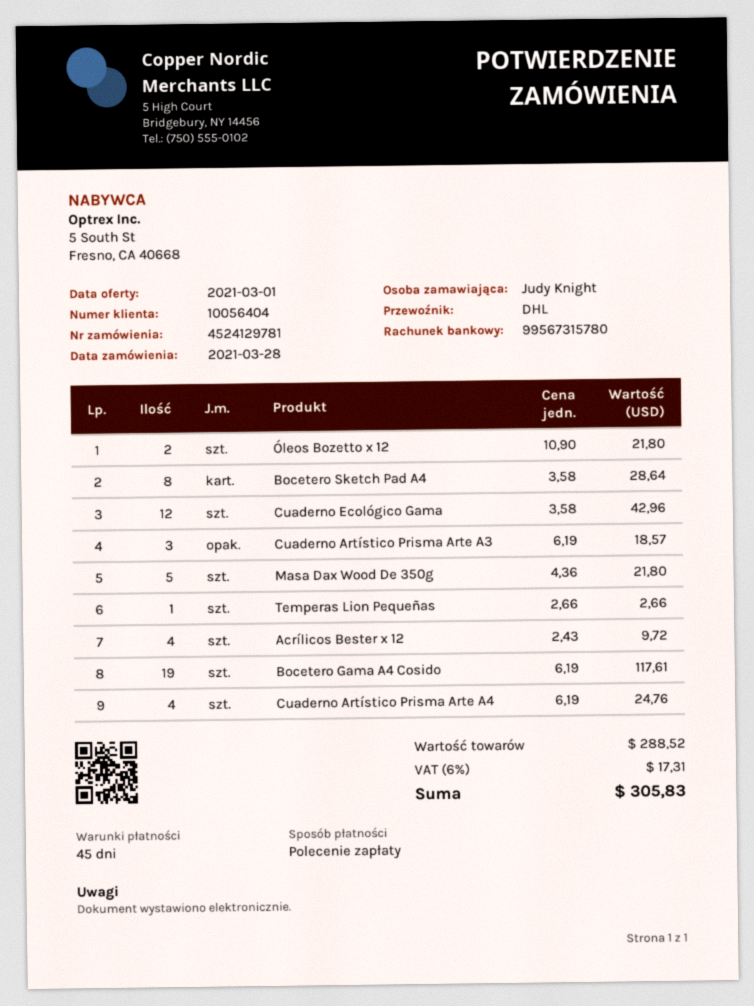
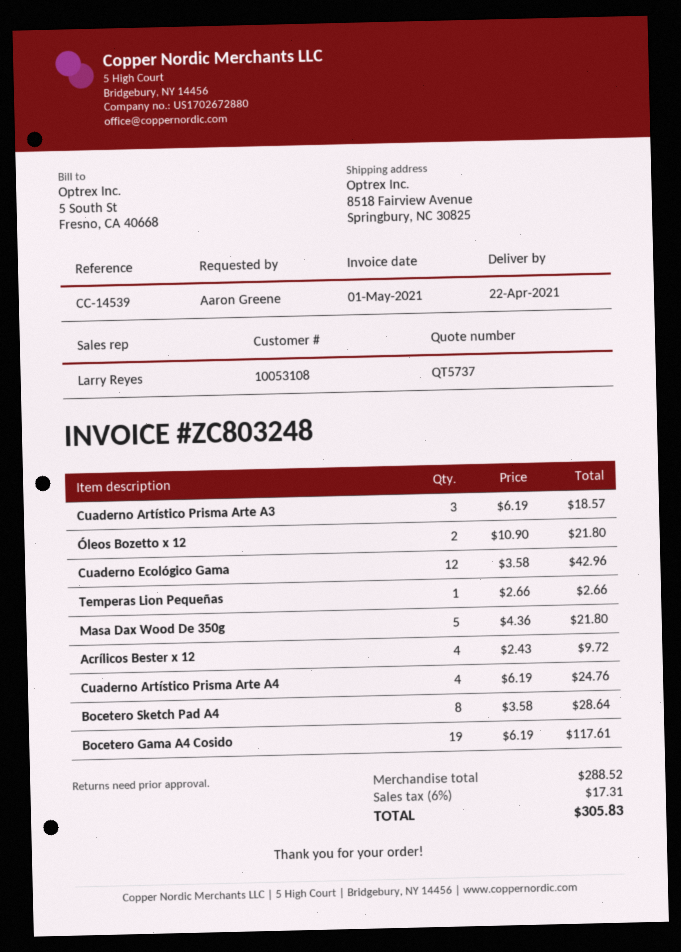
customer number: 10056404 -> 10053108
ordered by: Judy Knight -> Aaron Greene

